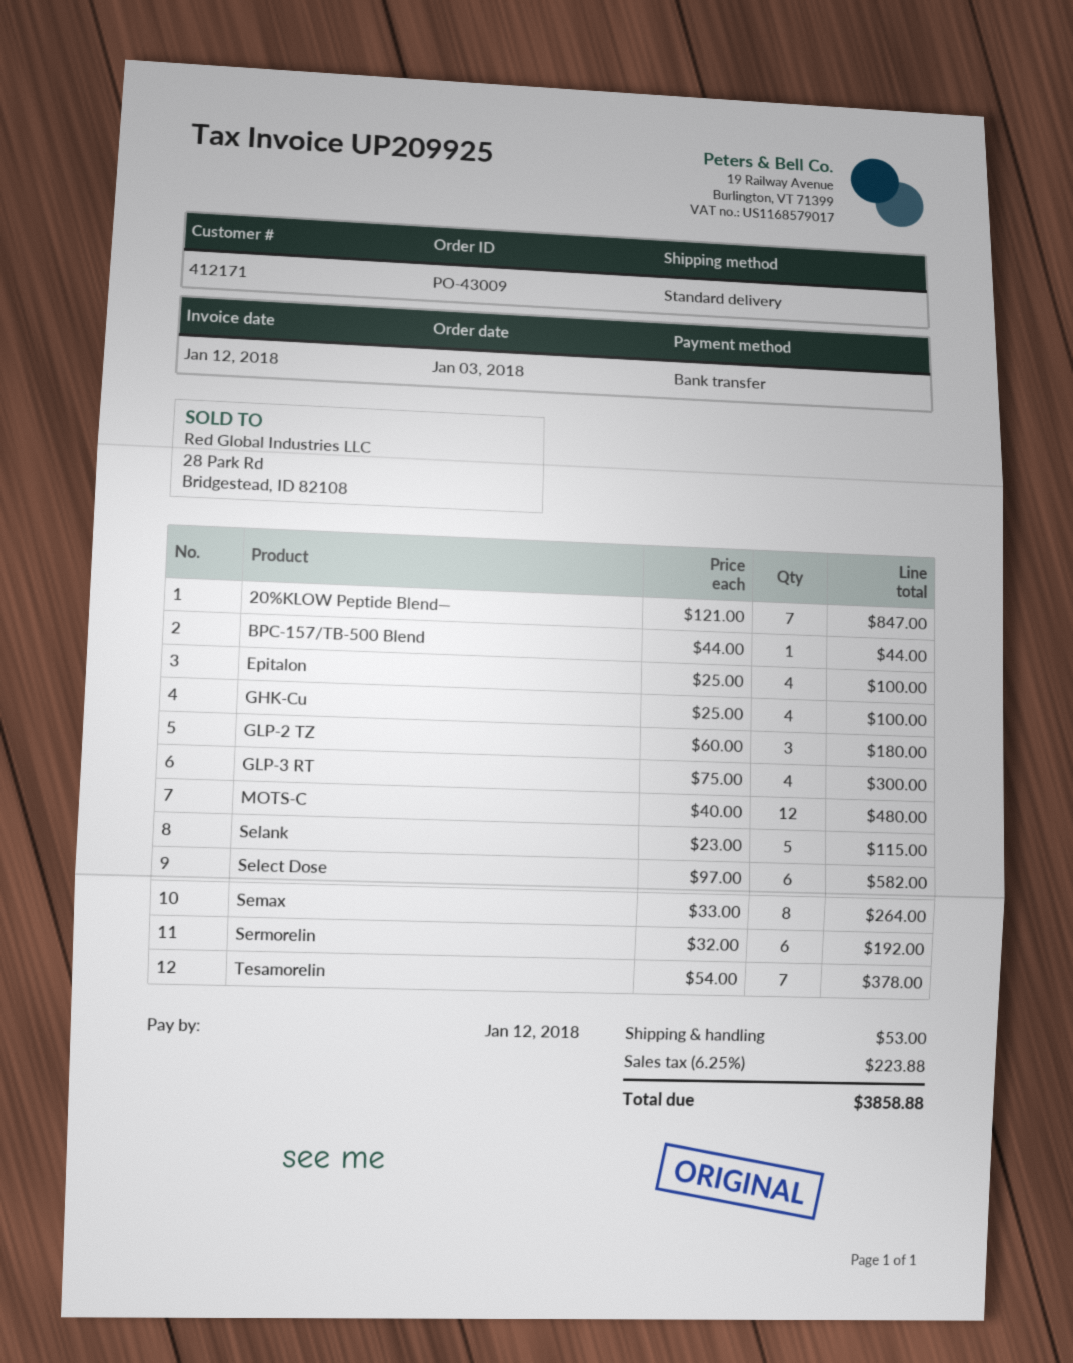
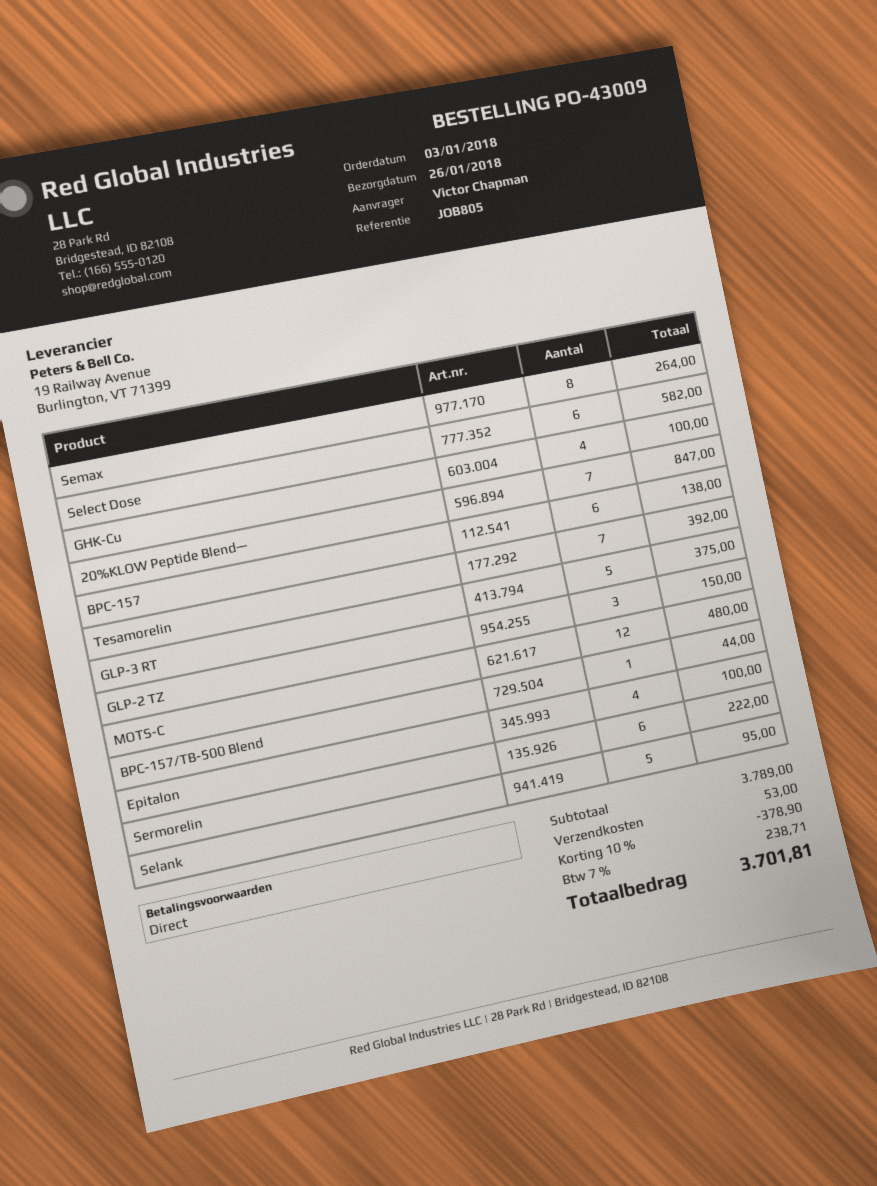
GLP-2 TZ: 3 for 180.00 -> 3 for 150.00
GLP-3 RT: 4 for 300.00 -> 5 for 375.00
Selank: 5 for 115.00 -> 5 for 95.00
Sermorelin: 6 for 192.00 -> 6 for 222.00
Tesamorelin: 7 for 378.00 -> 7 for 392.00
BPC-157: none -> 6 for 138.00
discount: none -> 10% = 378.90
tax: 6.25% = 223.88 -> 7% = 238.71
total: 3858.88 -> 3701.81

